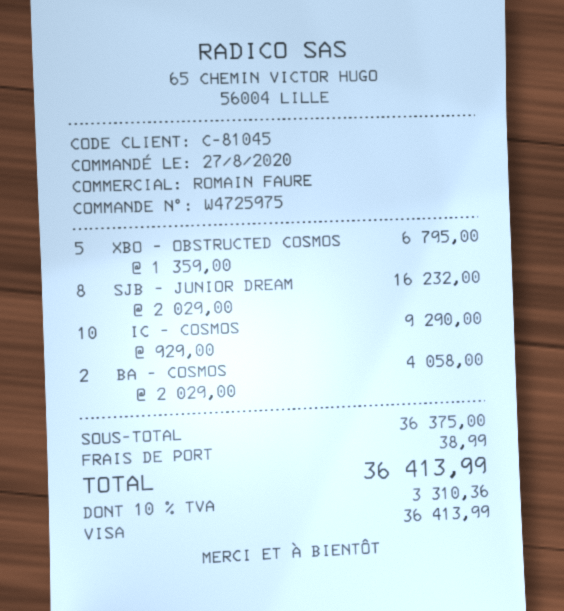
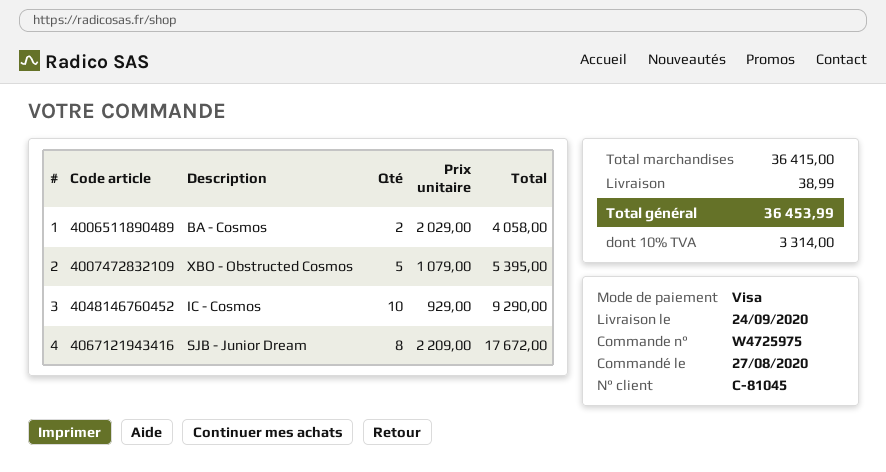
XBO - OBSTRUCTED COSMOS: 5 x 1359.00 = 6795.00 -> 5 x 1079.00 = 5395.00
SJB - JUNIOR DREAM: 8 x 2029.00 = 16232.00 -> 8 x 2209.00 = 17672.00
subtotal: 36375.00 -> 36415.00
tax: 10% = 3310.36 -> 10% = 3314.00
total: 36413.99 -> 36453.99

